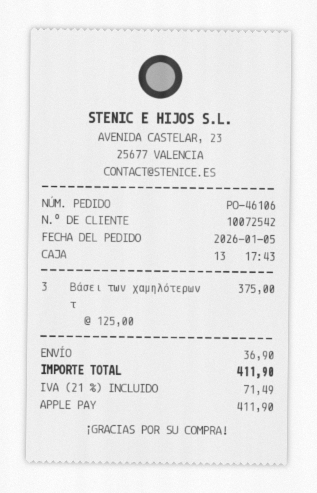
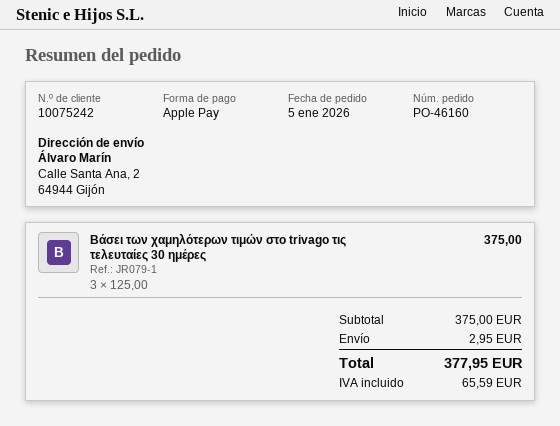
order number: PO-46106 -> PO-46160
customer number: 10072542 -> 10075242
shipping: 36.90 -> 2.95
tax: 71.49 -> 65.59
total: 411.90 -> 377.95

